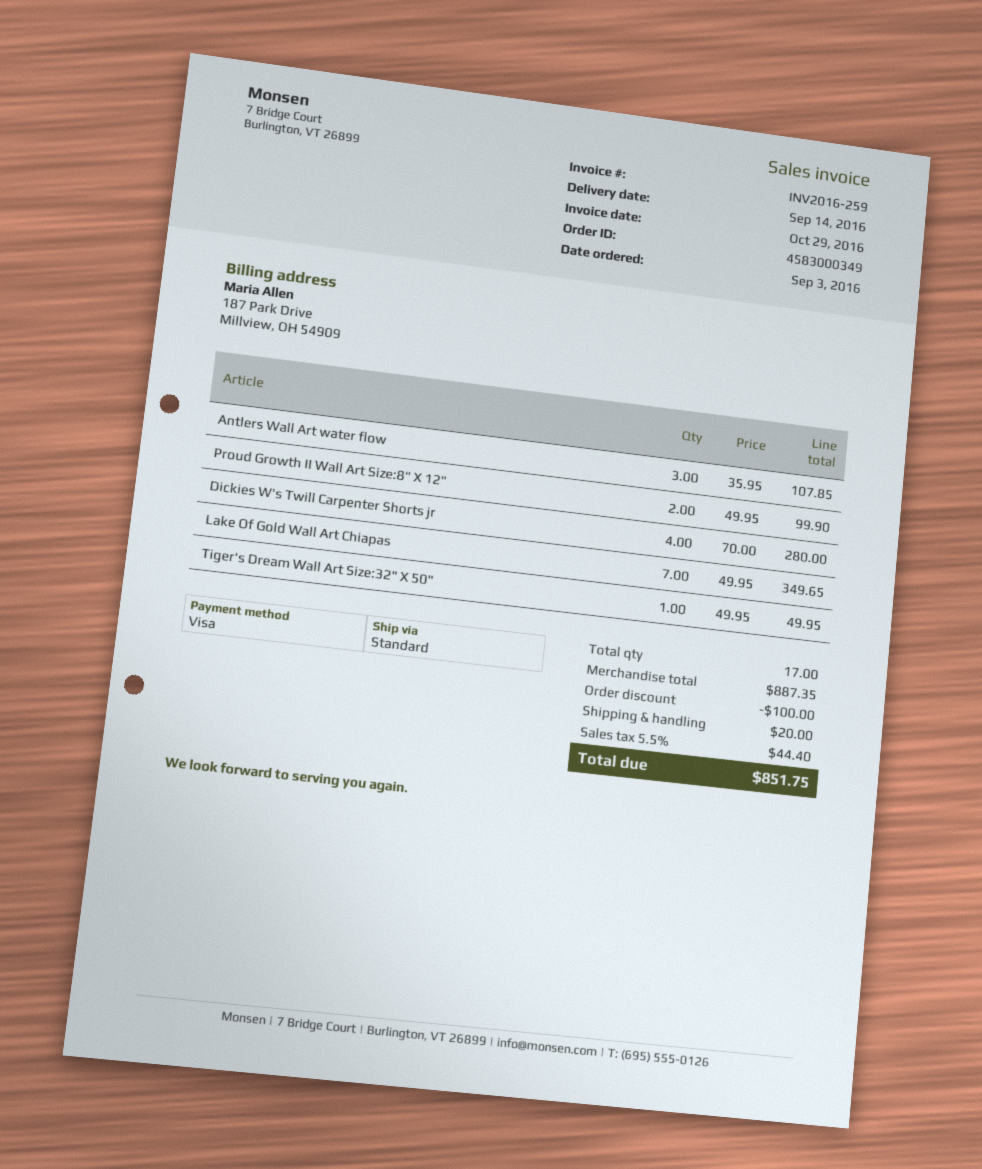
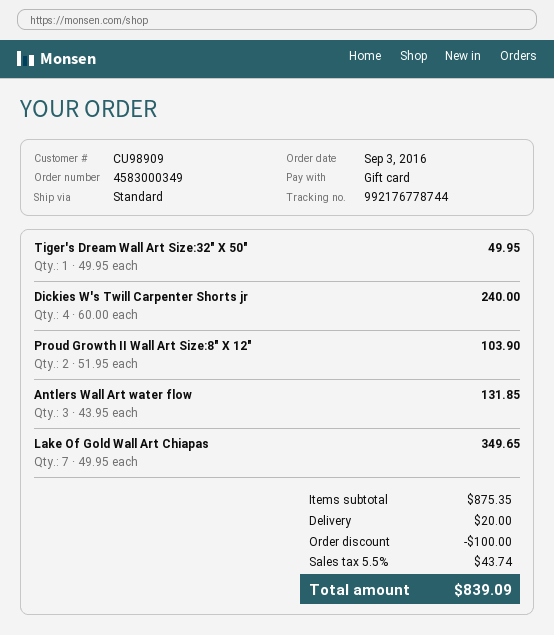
payment method: Visa -> gift card
Antlers Wall Art water flow: 3 x 35.95 = 107.85 -> 3 x 43.95 = 131.85
Proud Growth II Wall Art Size:8" X 12": 2 x 49.95 = 99.90 -> 2 x 51.95 = 103.90
Dickies W's Twill Carpenter Shorts jr: 4 x 70.00 = 280.00 -> 4 x 60.00 = 240.00
subtotal: 887.35 -> 875.35
tax: 5.5% = 44.40 -> 5.5% = 43.74
total: 851.75 -> 839.09

